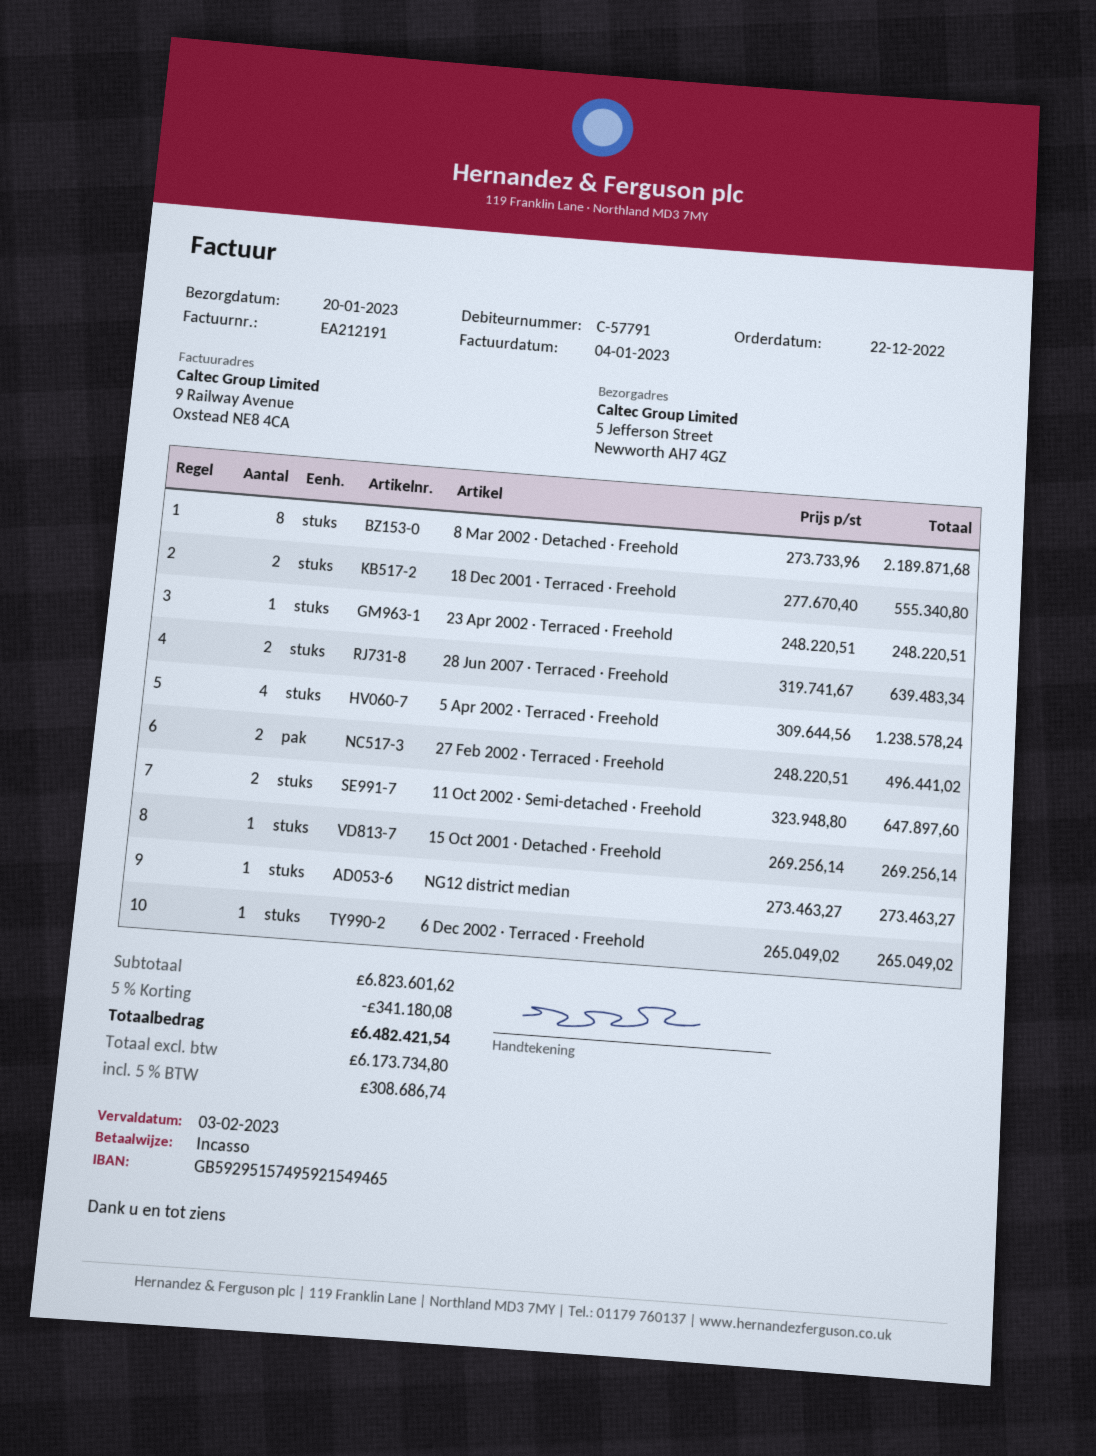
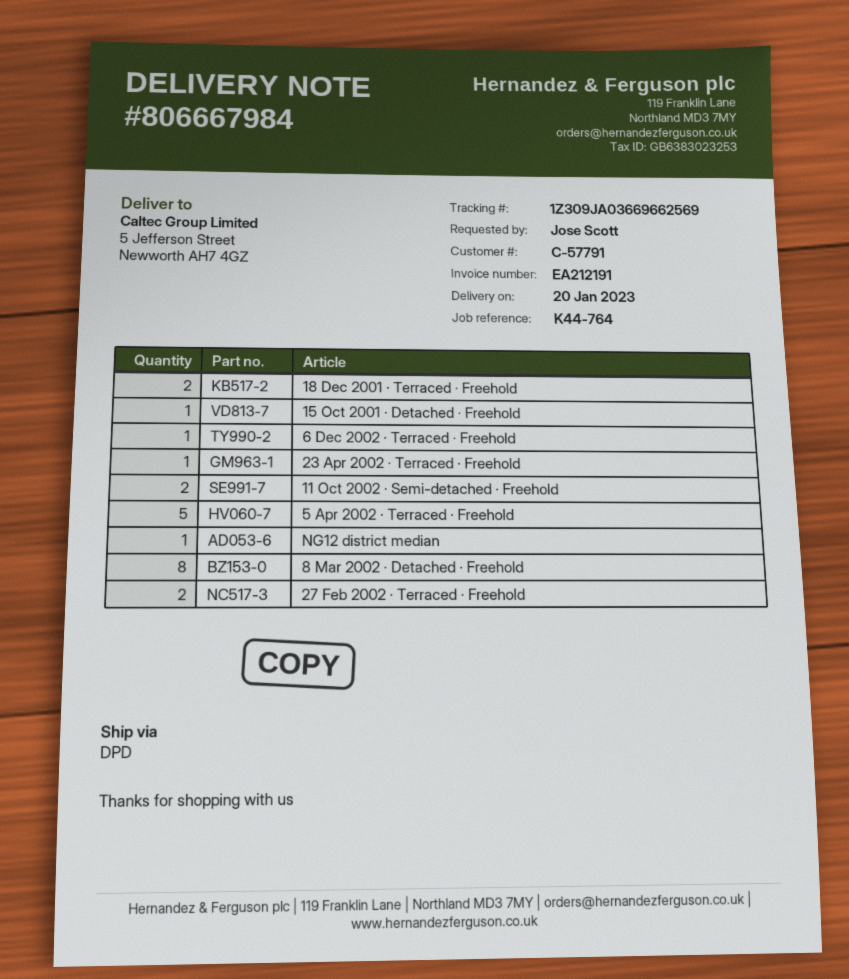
28 Jun 2007 · Terraced · Freehold: 2 -> none
5 Apr 2002 · Terraced · Freehold: 4 -> 5

